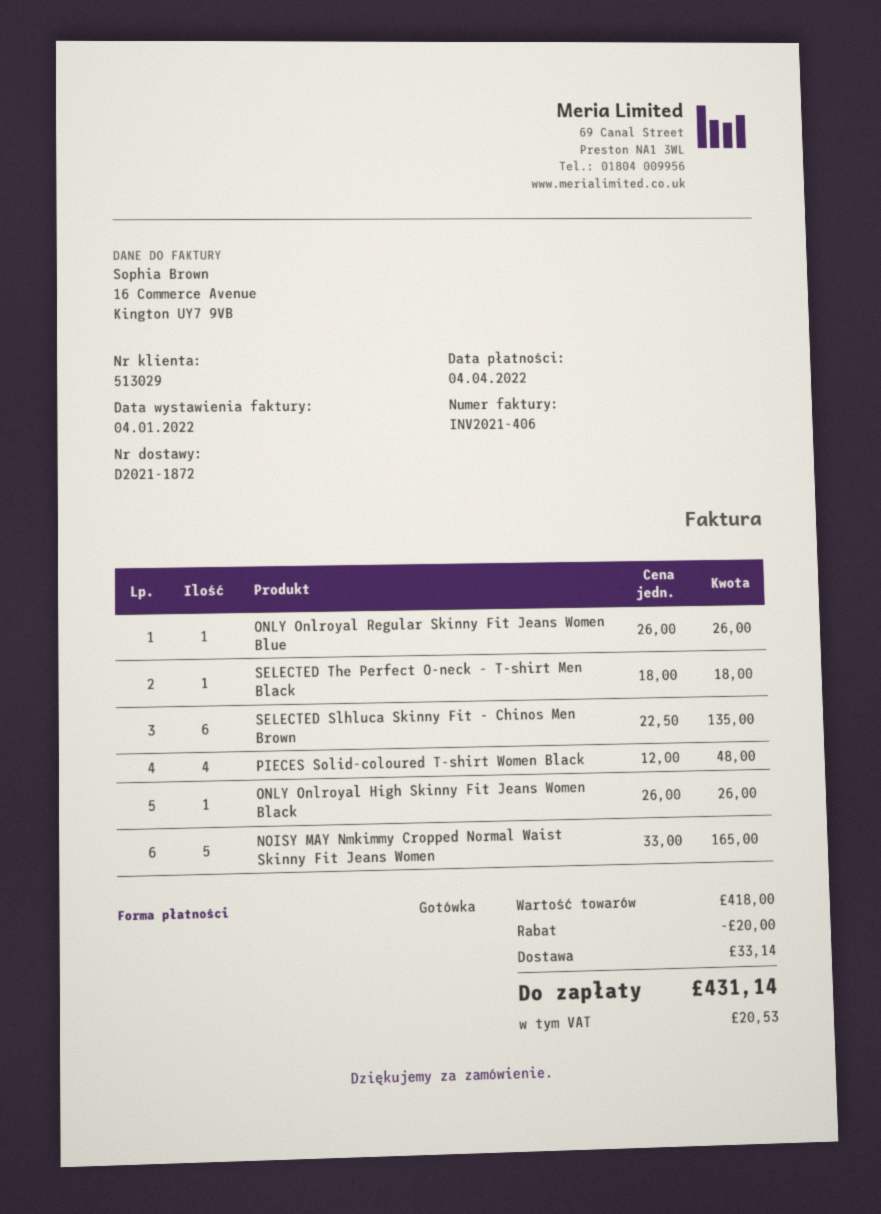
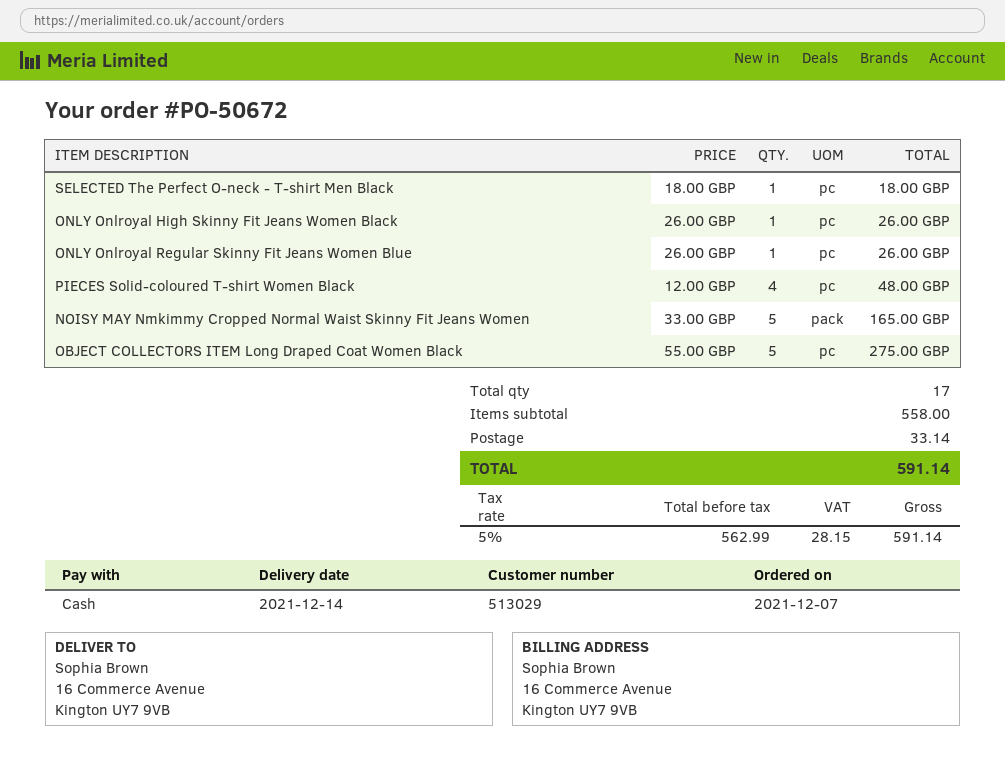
SELECTED Slhluca Skinny Fit - Chinos Men Brown: 6 x 22.50 = 135.00 -> none
OBJECT COLLECTORS ITEM Long Draped Coat Women Black: none -> 5 x 55.00 = 275.00
subtotal: 418.00 -> 558.00
discount: 20.00 -> none
tax: 20.53 -> 28.15
total: 431.14 -> 591.14

